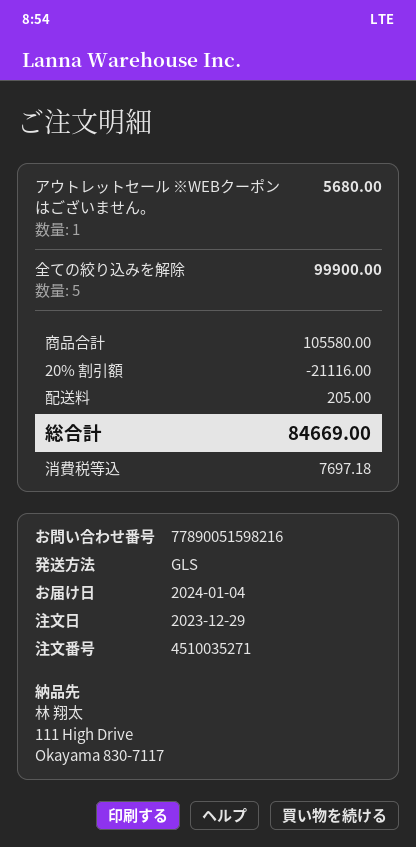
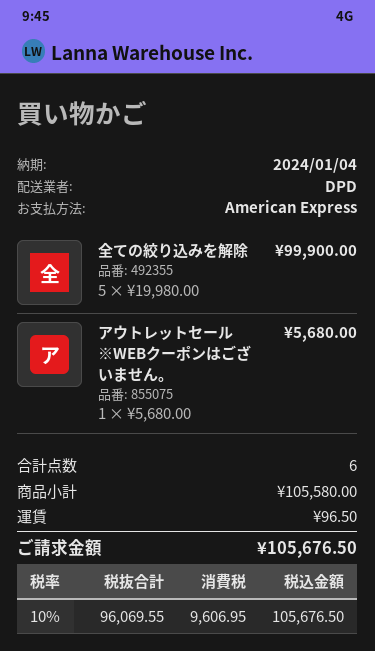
shipping method: GLS -> DPD
discount: 20% = 21116.00 -> none
shipping: 205.00 -> 96.50
tax: 7697.18 -> 9606.95
total: 84669.00 -> 105676.50

